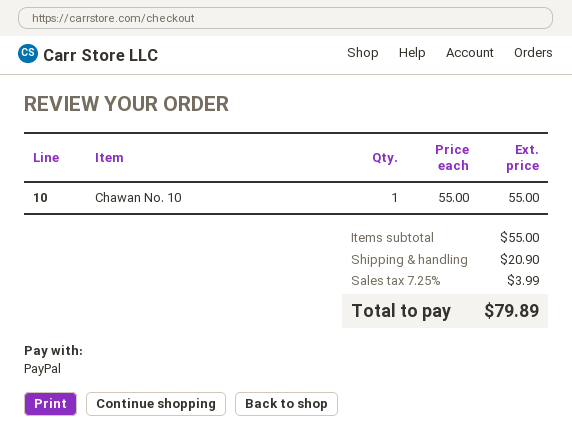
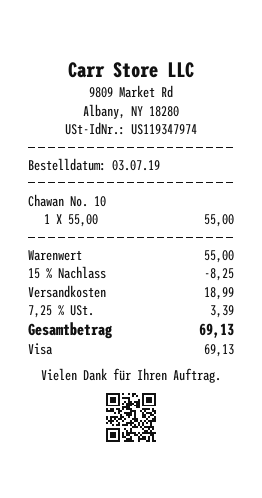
payment method: PayPal -> Visa
discount: none -> 15% = 8.25
shipping: 20.90 -> 18.99
tax: 7.25% = 3.99 -> 7.25% = 3.39
total: 79.89 -> 69.13

